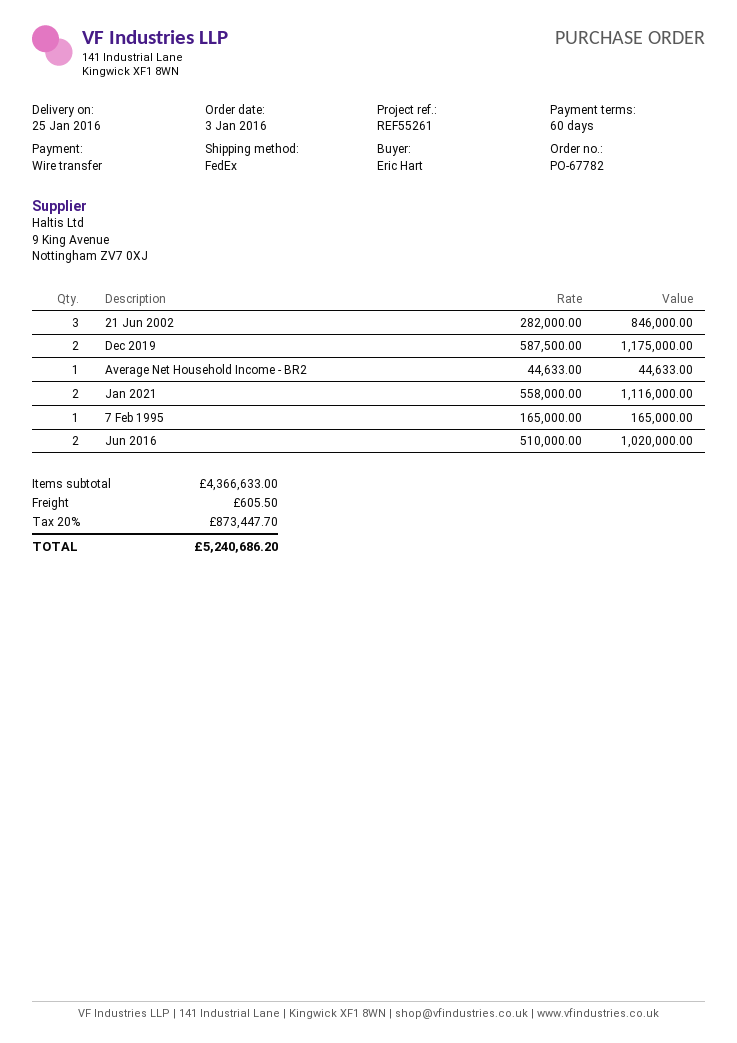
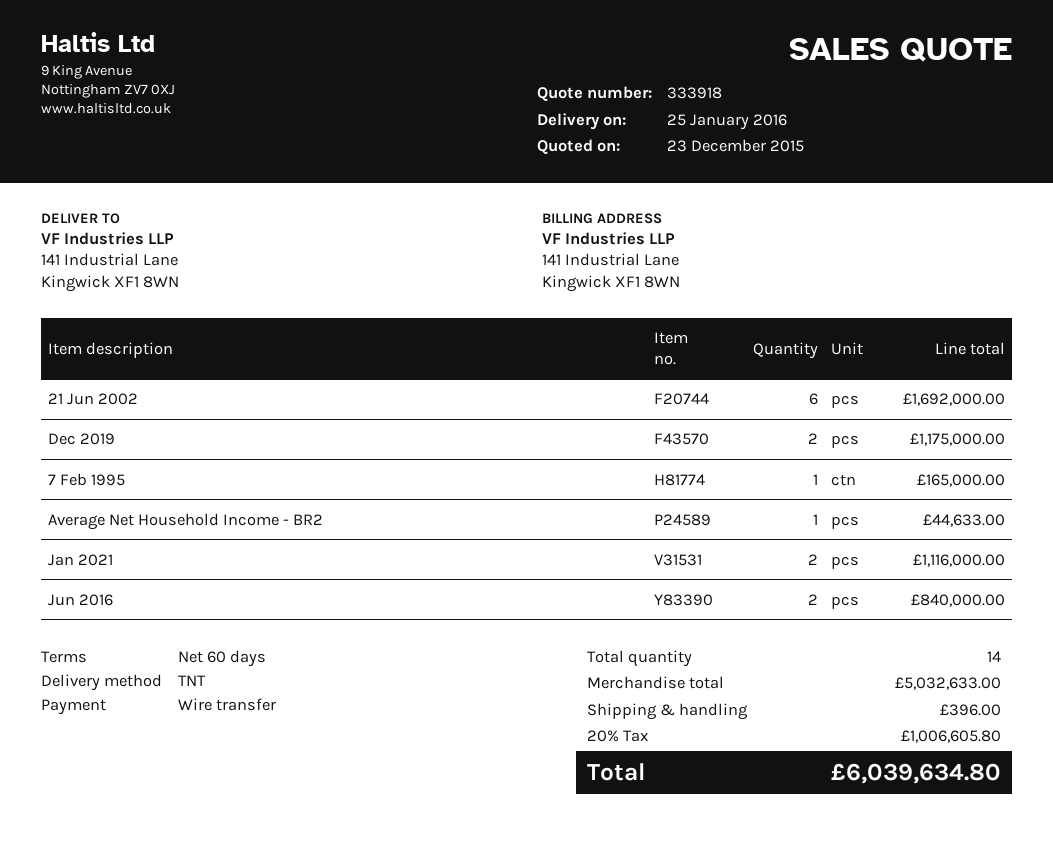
shipping method: FedEx -> TNT
21 Jun 2002: 3 for 846000.00 -> 6 for 1692000.00
Jun 2016: 2 for 1020000.00 -> 2 for 840000.00
subtotal: 4366633.00 -> 5032633.00
shipping: 605.50 -> 396.00
tax: 20% = 873447.70 -> 20% = 1006605.80
total: 5240686.20 -> 6039634.80

